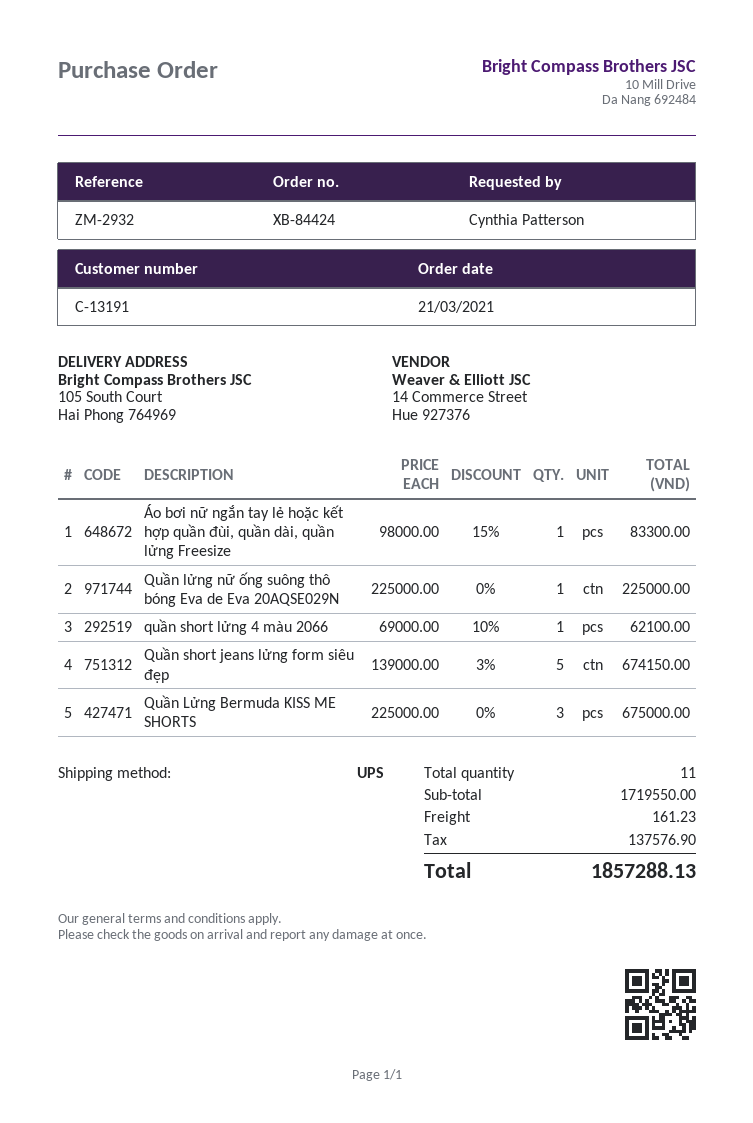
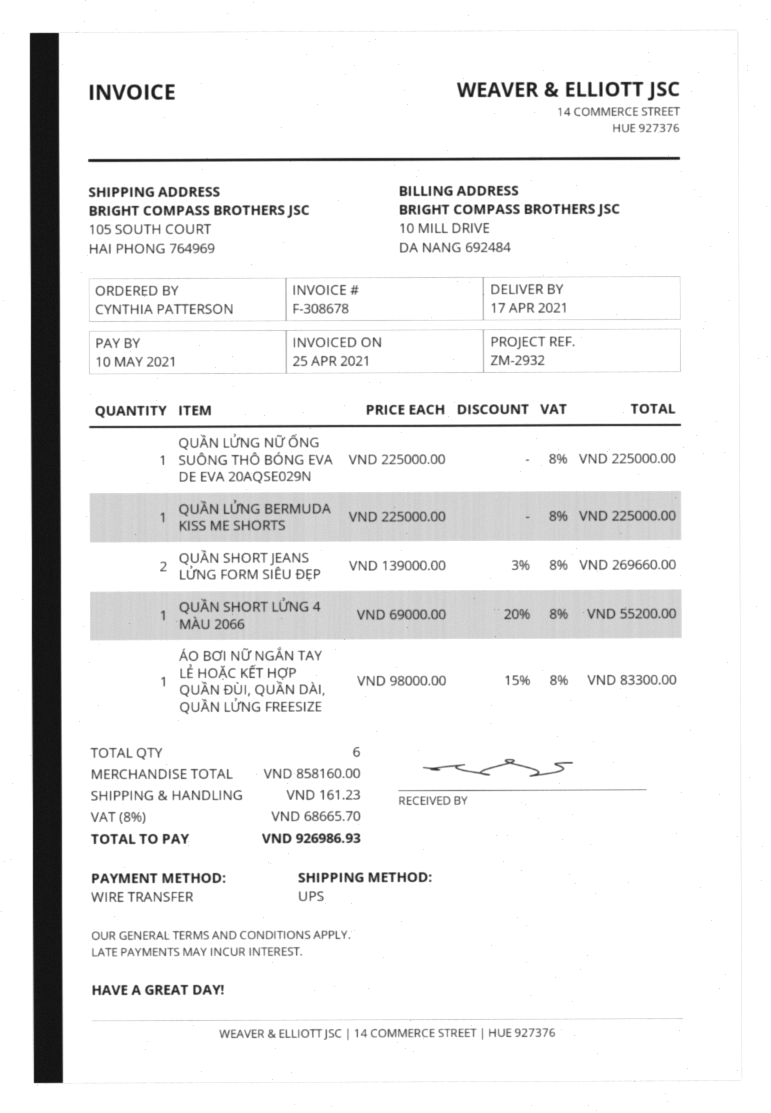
quần short lửng 4 màu 2066: 1 x 69000.00 - 10% = 62100.00 -> 1 x 69000.00 - 20% = 55200.00
Quần short jeans lửng form siêu đẹp: 5 x 139000.00 - 3% = 674150.00 -> 2 x 139000.00 - 3% = 269660.00
Quần Lửng Bermuda KISS ME SHORTS: 3 x 225000.00 = 675000.00 -> 1 x 225000.00 = 225000.00
total quantity: 11 -> 6
subtotal: 1719550.00 -> 858160.00
tax: 137576.90 -> 68665.70
total: 1857288.13 -> 926986.93

